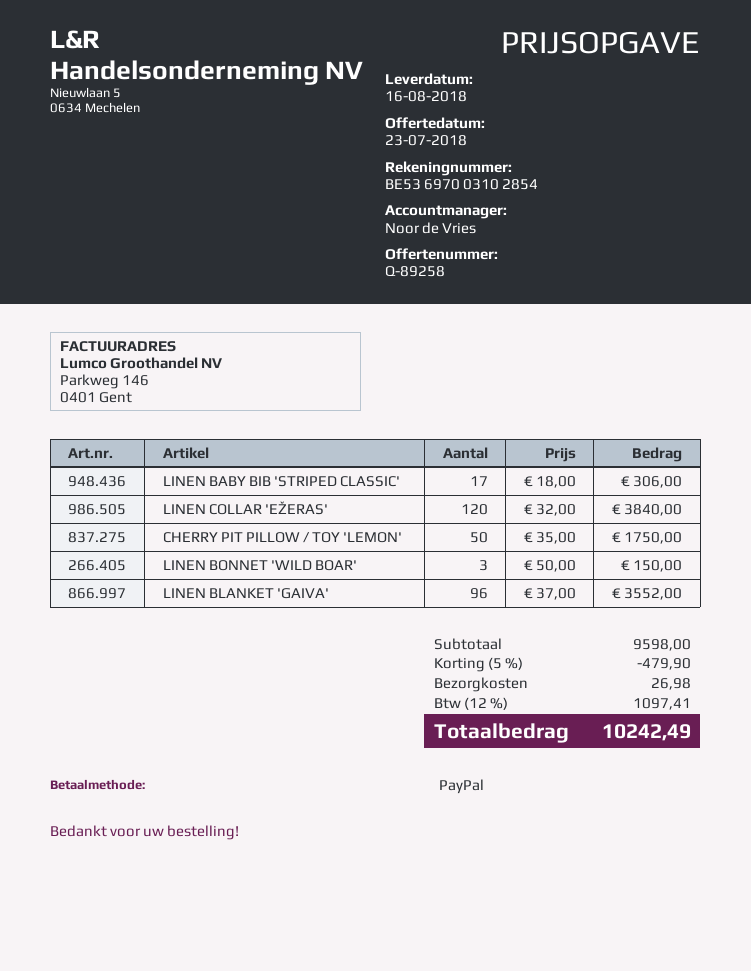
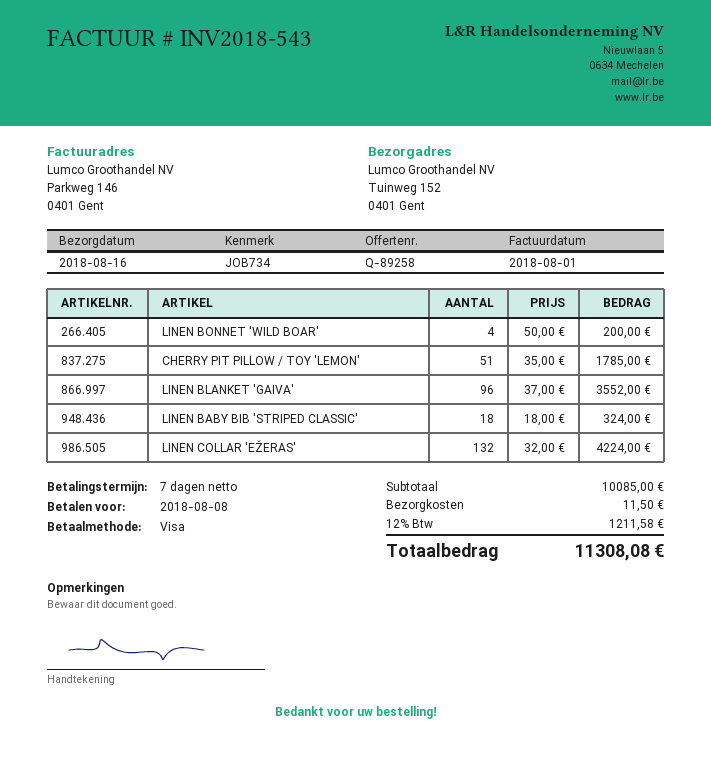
payment method: PayPal -> Visa
LINEN BABY BIB 'STRIPED CLASSIC': 17 x 18.00 = 306.00 -> 18 x 18.00 = 324.00
LINEN COLLAR 'EŽERAS': 120 x 32.00 = 3840.00 -> 132 x 32.00 = 4224.00
CHERRY PIT PILLOW / TOY 'LEMON': 50 x 35.00 = 1750.00 -> 51 x 35.00 = 1785.00
LINEN BONNET 'WILD BOAR': 3 x 50.00 = 150.00 -> 4 x 50.00 = 200.00
subtotal: 9598.00 -> 10085.00
discount: 5% = 479.90 -> none
shipping: 26.98 -> 11.50
tax: 12% = 1097.41 -> 12% = 1211.58
total: 10242.49 -> 11308.08

